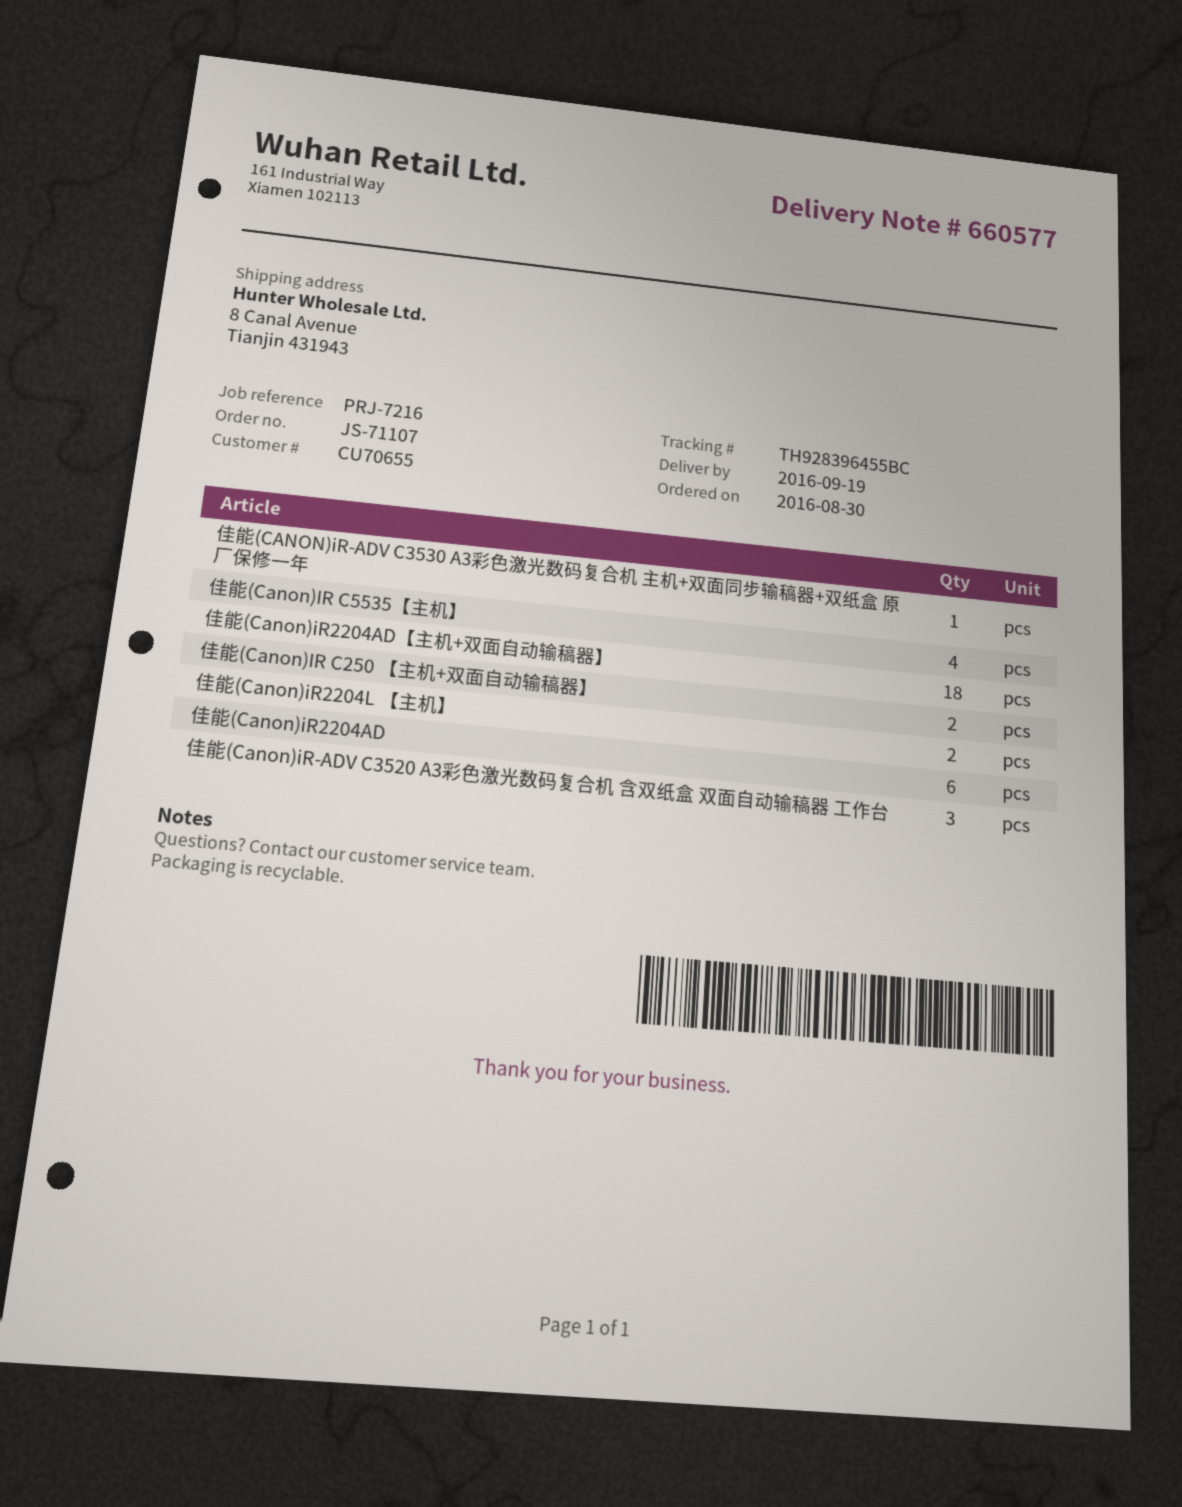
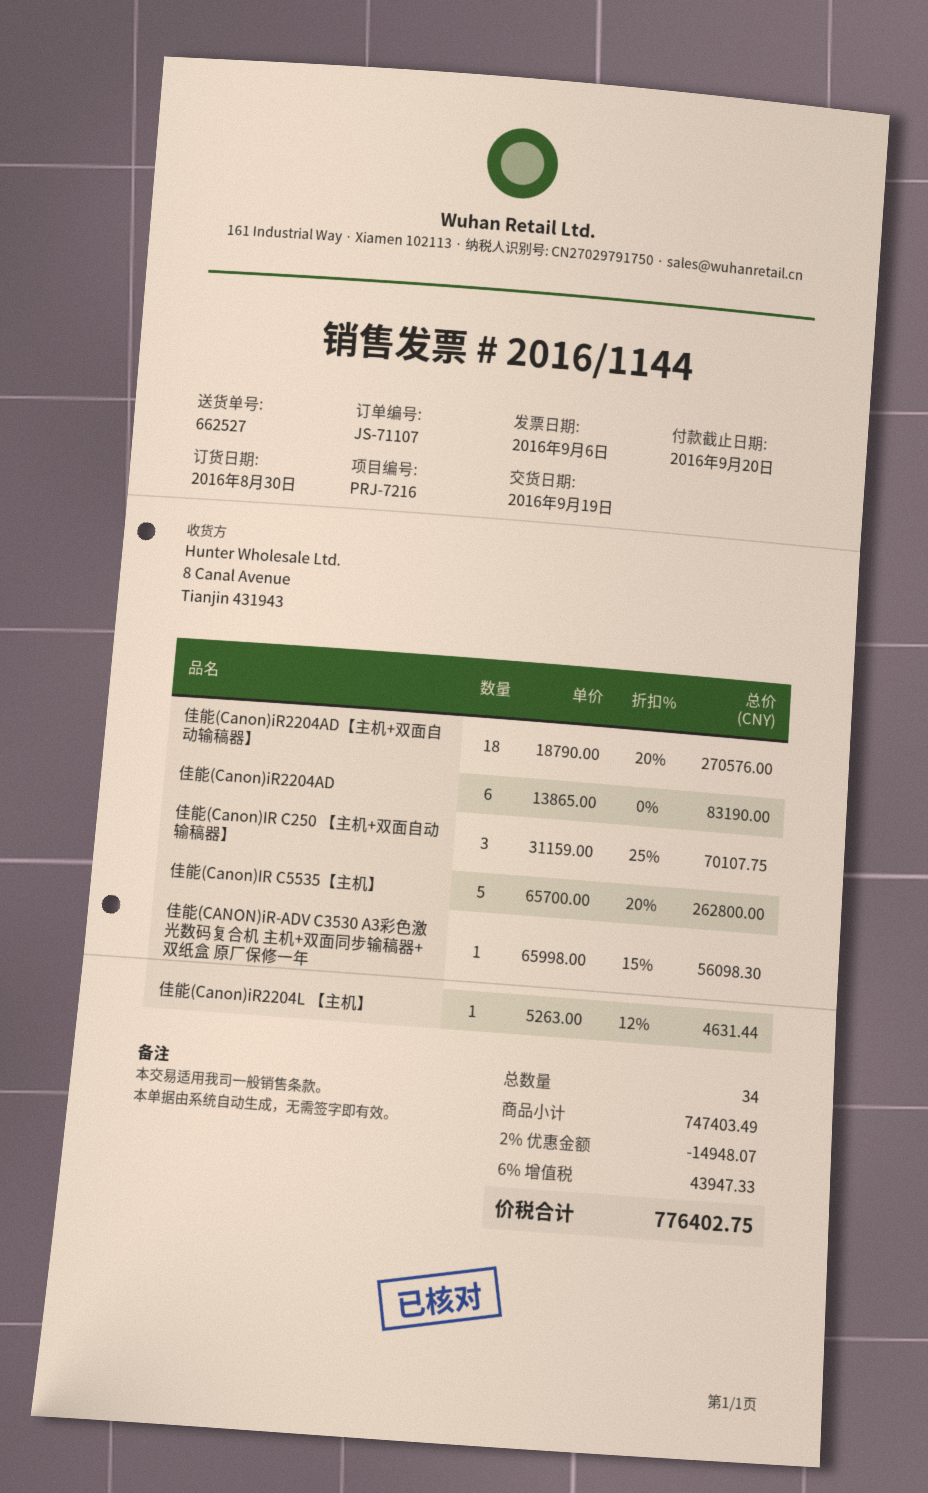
delivery note number: 660577 -> 662527
佳能(Canon)IR C5535【主机】: 4 -> 5
佳能(Canon)IR C250 【主机+双面自动输稿器】: 2 -> 3
佳能(Canon)iR2204L 【主机】: 2 -> 1
佳能(Canon)iR-ADV C3520 A3彩色激光数码复合机 含双纸盒 双面自动输稿器 工作台: 3 -> none

